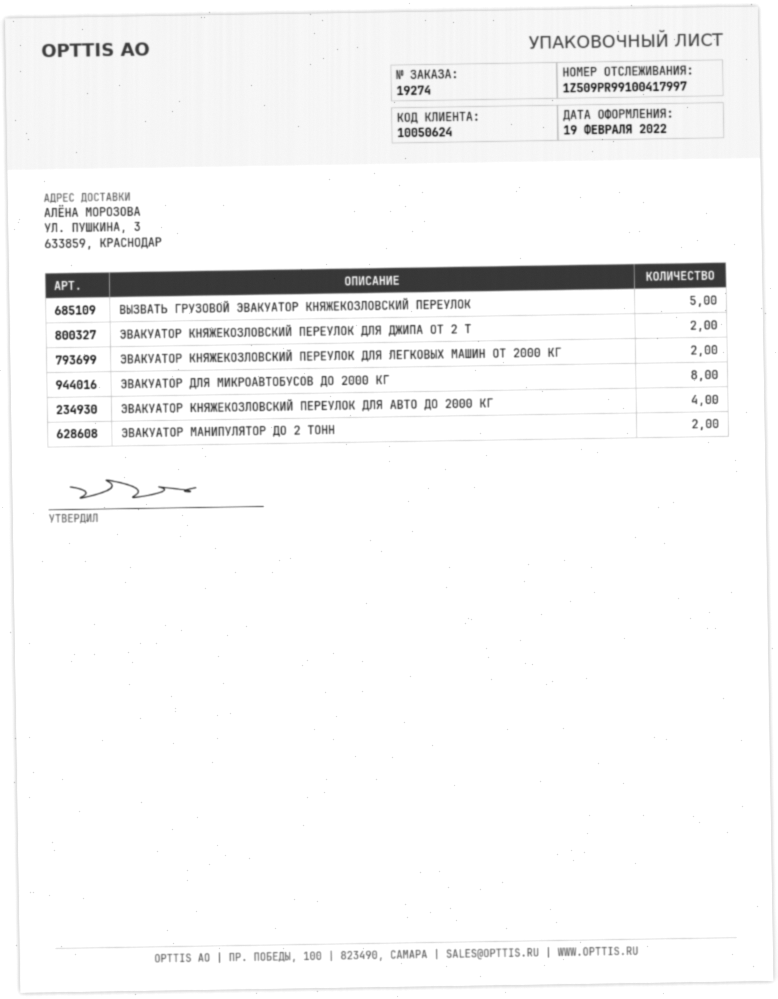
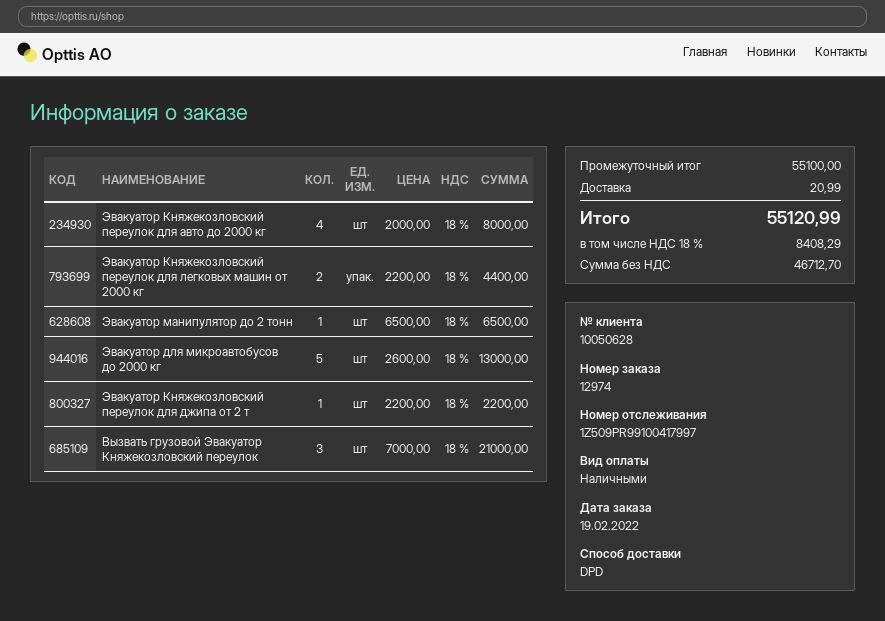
order number: 19274 -> 12974
customer number: 10050624 -> 10050628
ВЫЗВАТЬ ГРУЗОВОЙ ЭВАКУАТОР КНЯЖЕКОЗЛОВСКИЙ ПЕРЕУЛОК: 5 -> 3
ЭВАКУАТОР КНЯЖЕКОЗЛОВСКИЙ ПЕРЕУЛОК ДЛЯ ДЖИПА ОТ 2 Т: 2 -> 1
ЭВАКУАТОР ДЛЯ МИКРОАВТОБУСОВ ДО 2000 КГ: 8 -> 5
ЭВАКУАТОР МАНИПУЛЯТОР ДО 2 ТОНН: 2 -> 1

